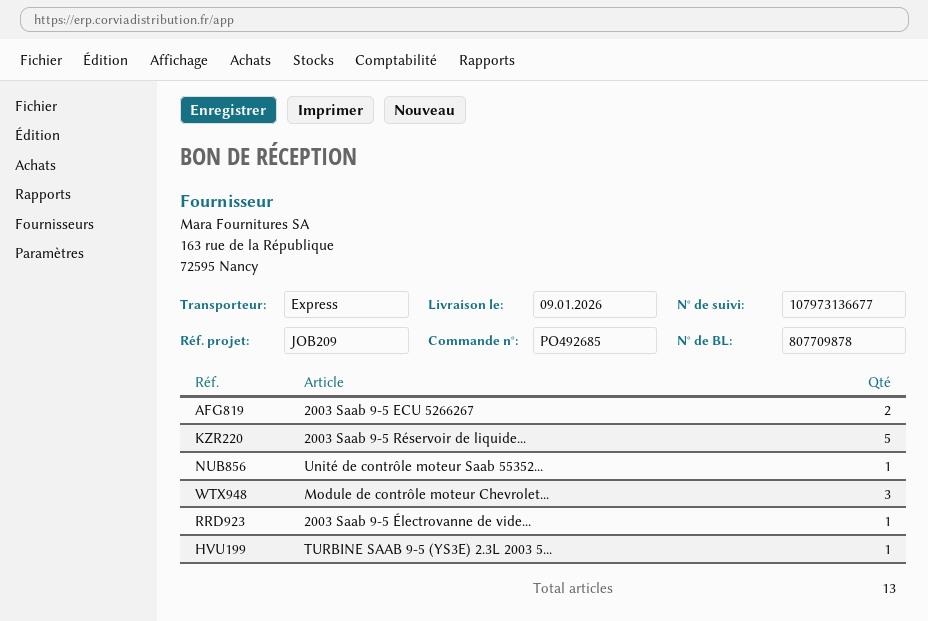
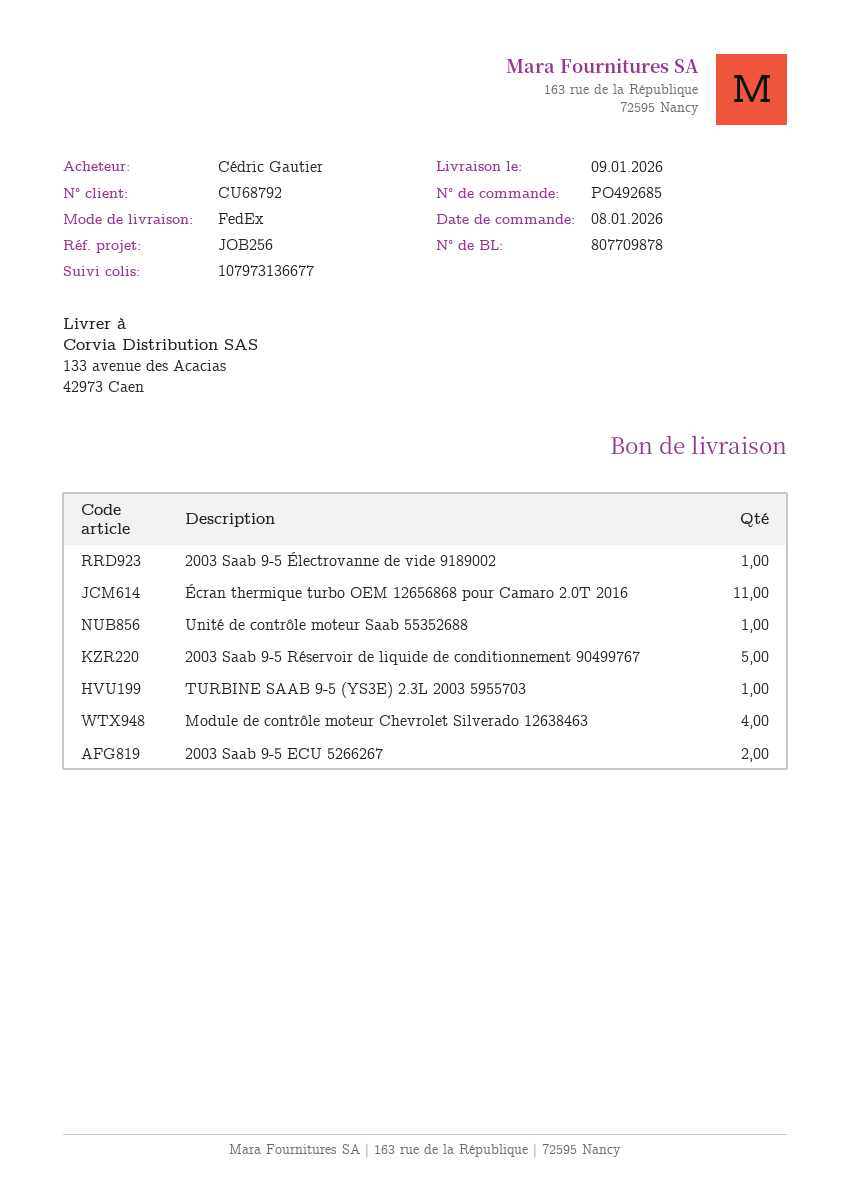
reference: JOB209 -> JOB256
shipping method: express -> FedEx
Module de contrôle moteur Chevrolet...: 3 -> 4
Écran thermique turbo OEM 12656868 pour Camaro 2.0T 2016: none -> 11

